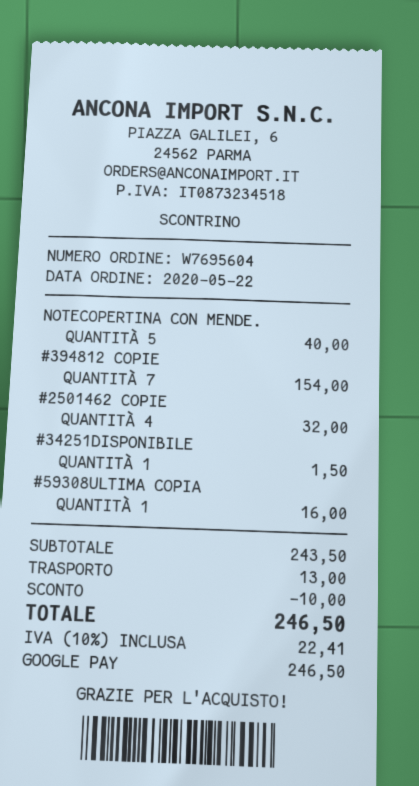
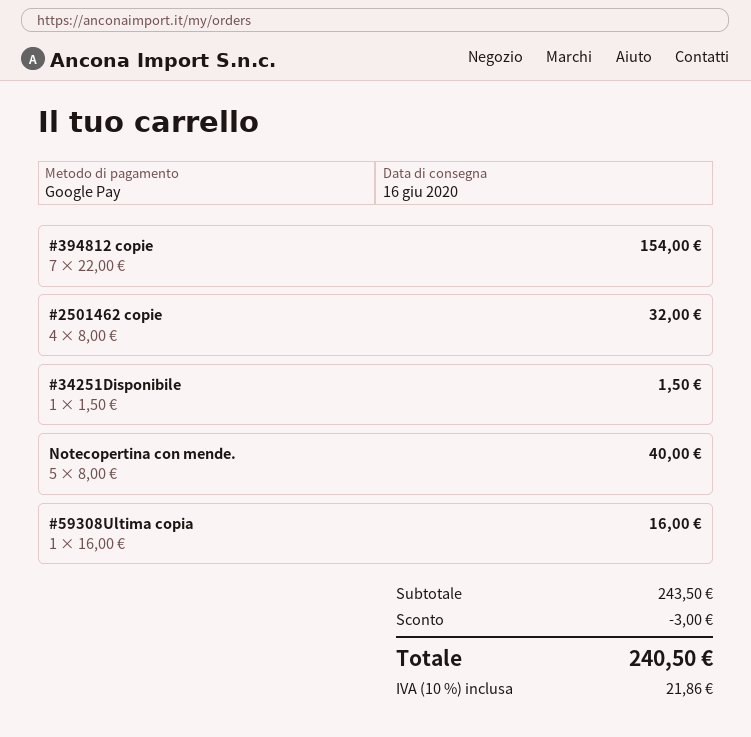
discount: 10.00 -> 3.00
shipping: 13.00 -> none
tax: 10% = 22.41 -> 10% = 21.86
total: 246.50 -> 240.50

